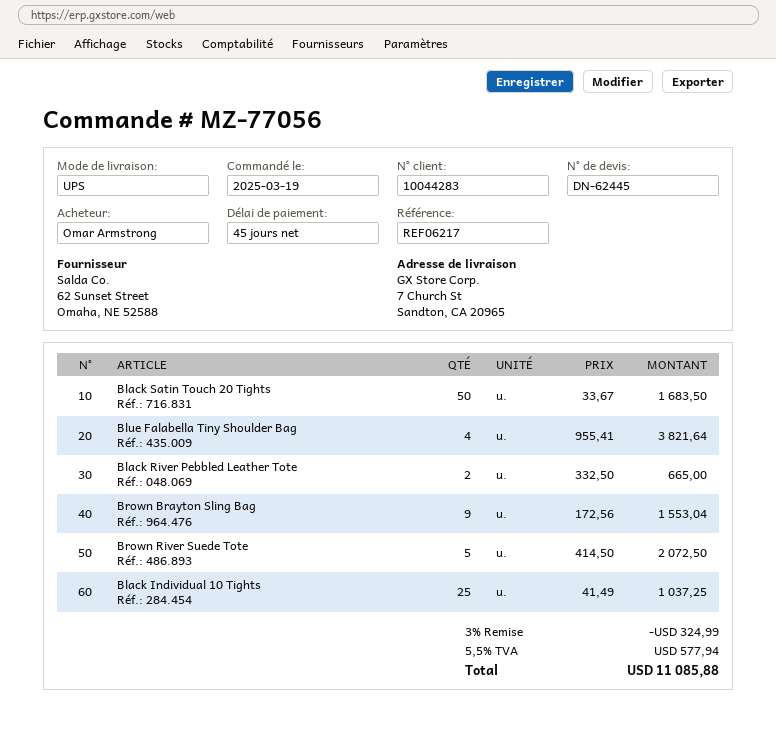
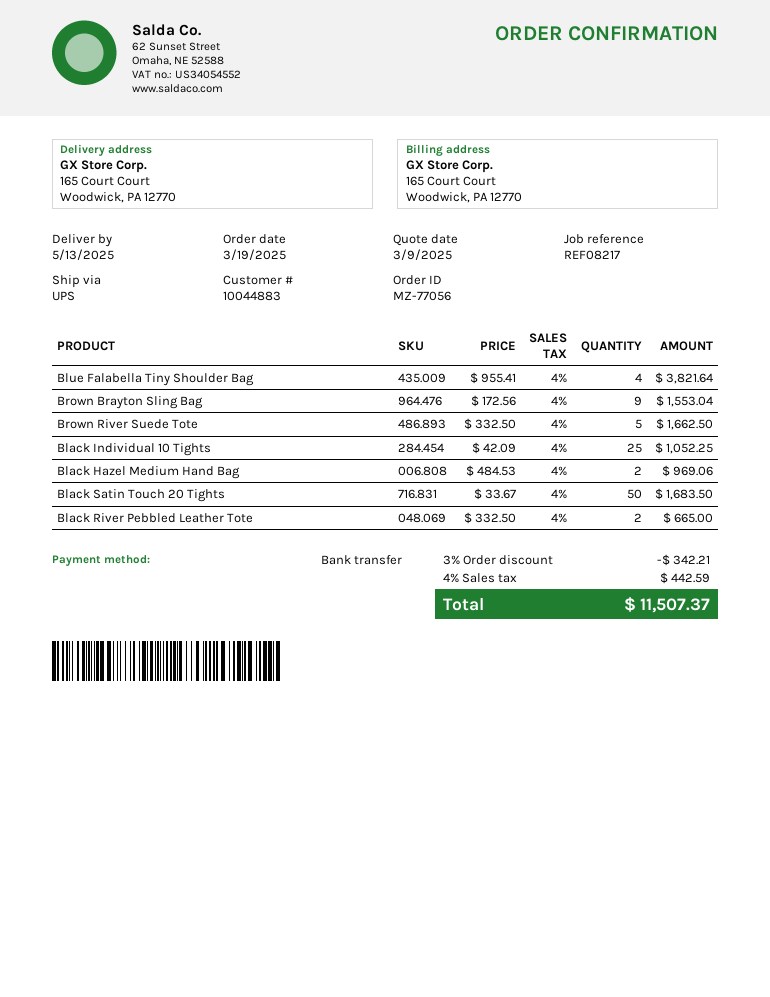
customer number: 10044283 -> 10044883
reference: REF06217 -> REF08217
ship to: 7 Church St, Sandton, CA 20965 -> 165 Court Court, Woodwick, PA 12770
Brown River Suede Tote: 5 x 414.50 = 2072.50 -> 5 x 332.50 = 1662.50
Black Individual 10 Tights: 25 x 41.49 = 1037.25 -> 25 x 42.09 = 1052.25
Black Hazel Medium Hand Bag: none -> 2 x 484.53 = 969.06
discount: 3% = 324.99 -> 3% = 342.21
tax: 5.5% = 577.94 -> 4% = 442.59
total: 11085.88 -> 11507.37

